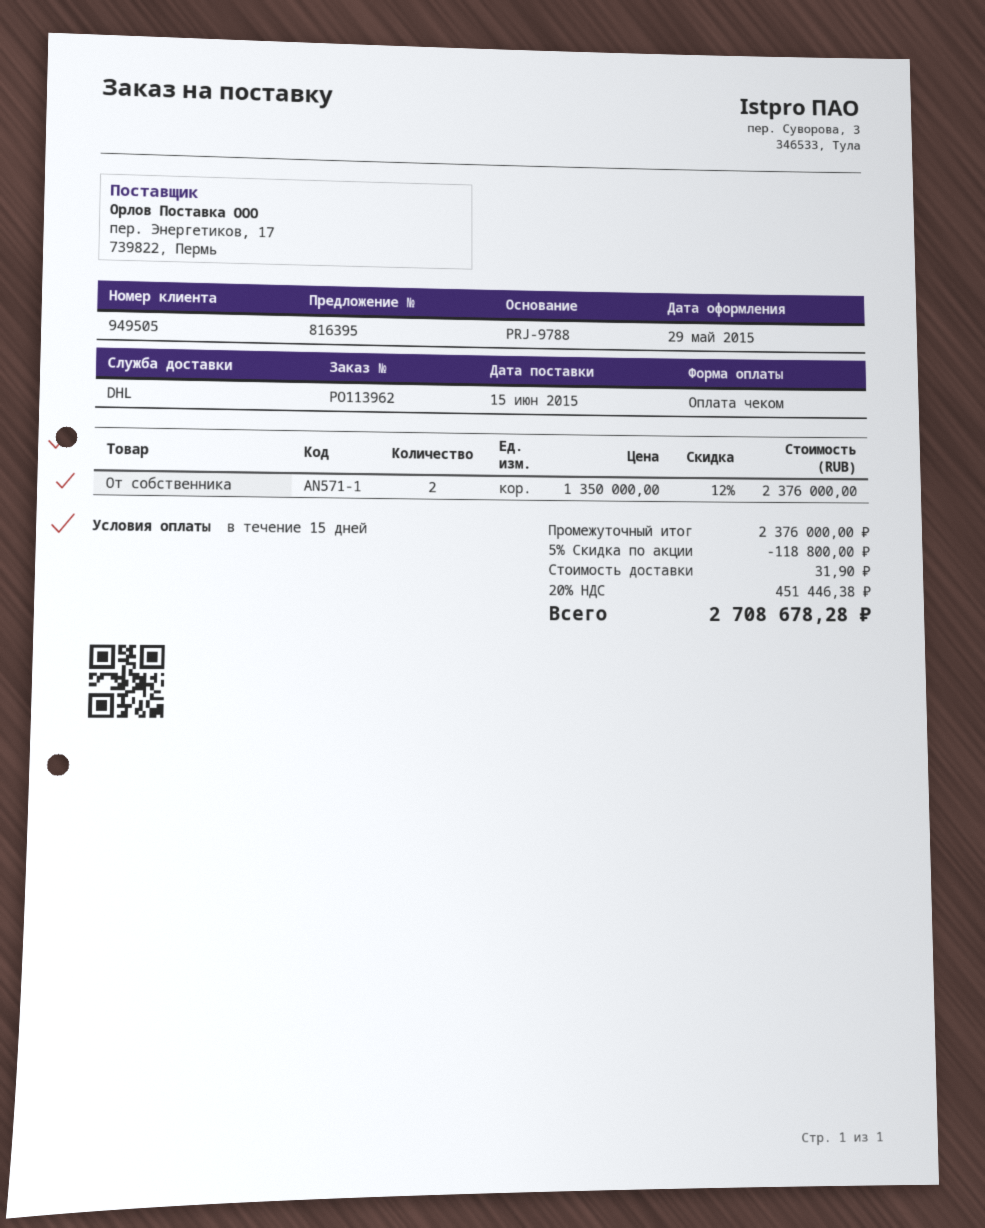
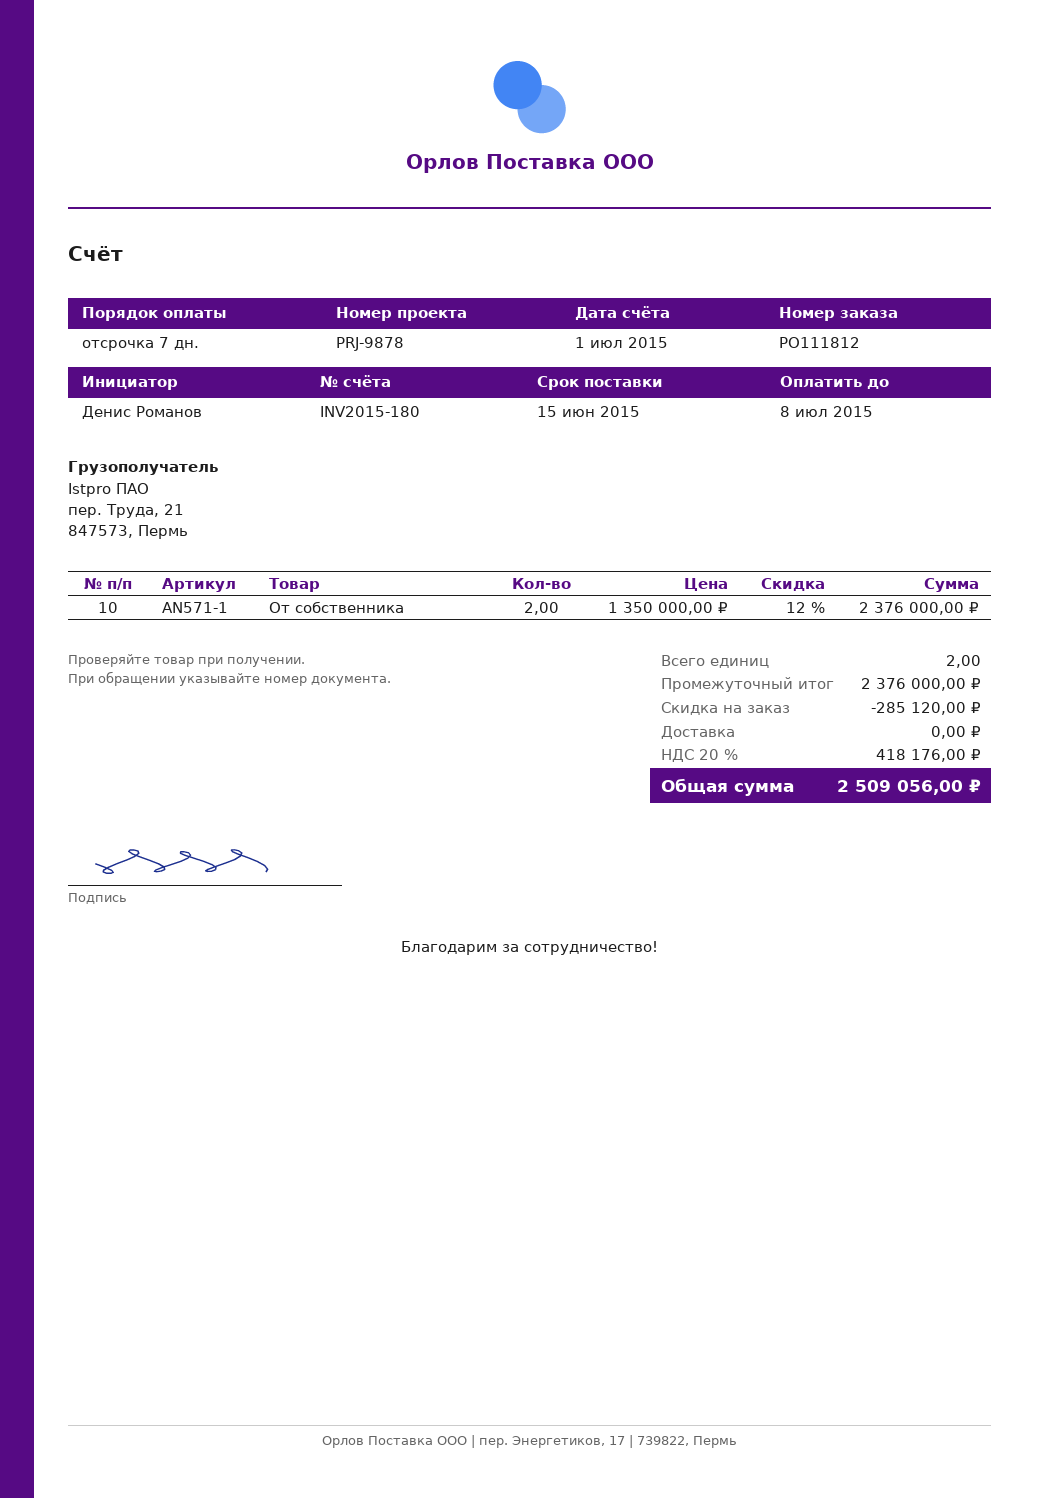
order number: PO113962 -> PO111812
payment terms: 15 days -> 7 days
reference: PRJ-9788 -> PRJ-9878
discount: 118800.00 -> 285120.00
shipping: 31.90 -> 0.00
tax: 20% = 451446.38 -> 20% = 418176.00
total: 2708678.28 -> 2509056.00

